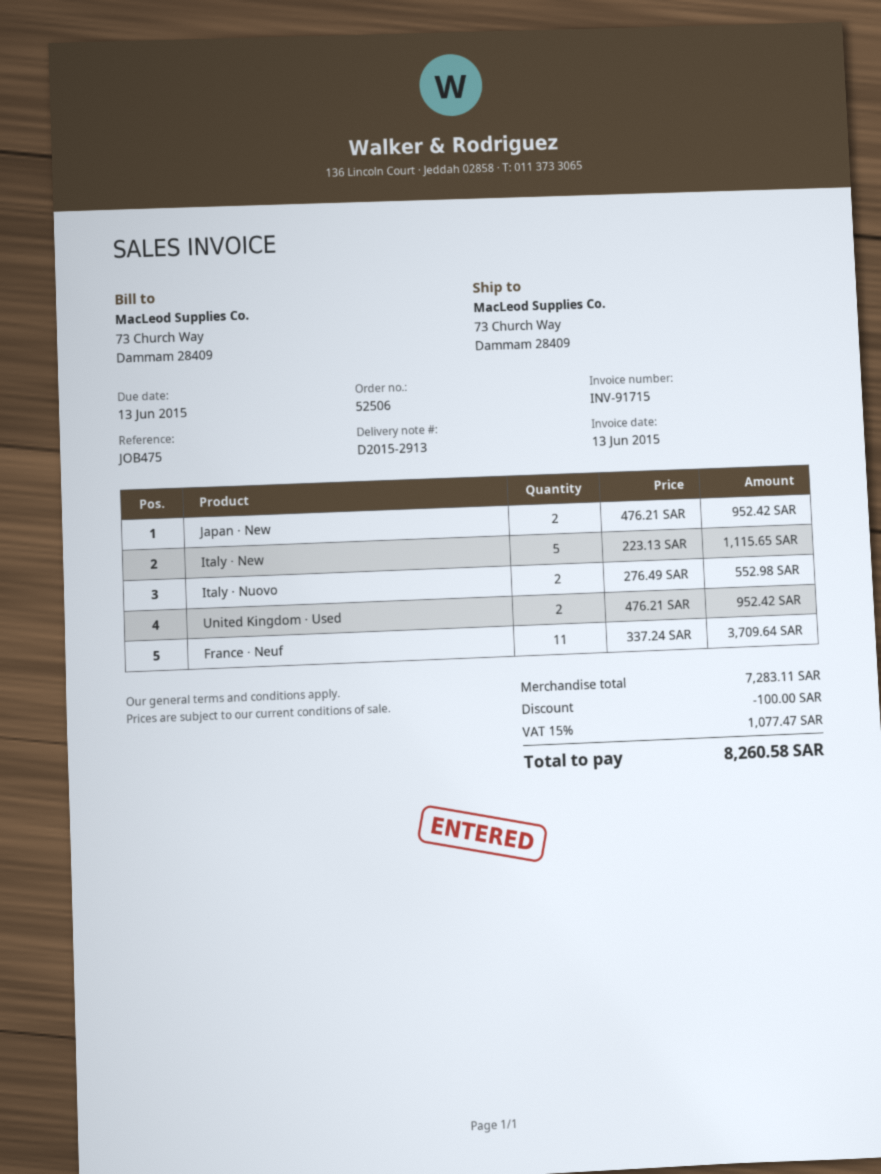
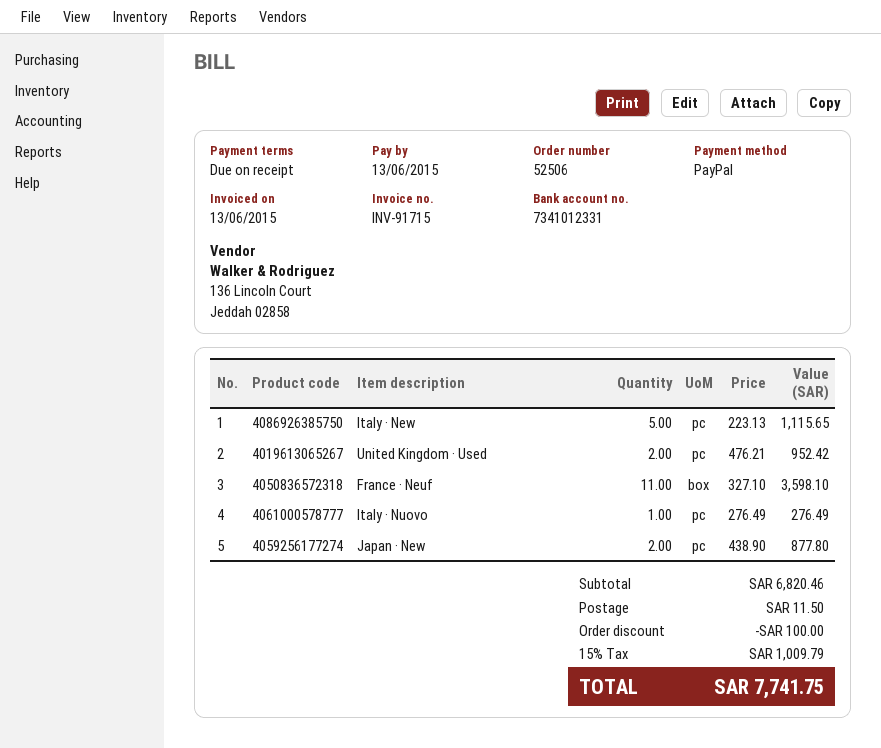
Japan · New: 2 x 476.21 = 952.42 -> 2 x 438.90 = 877.80
Italy · Nuovo: 2 x 276.49 = 552.98 -> 1 x 276.49 = 276.49
France · Neuf: 11 x 337.24 = 3709.64 -> 11 x 327.10 = 3598.10
subtotal: 7283.11 -> 6820.46
shipping: none -> 11.50
tax: 15% = 1077.47 -> 15% = 1009.79
total: 8260.58 -> 7741.75

